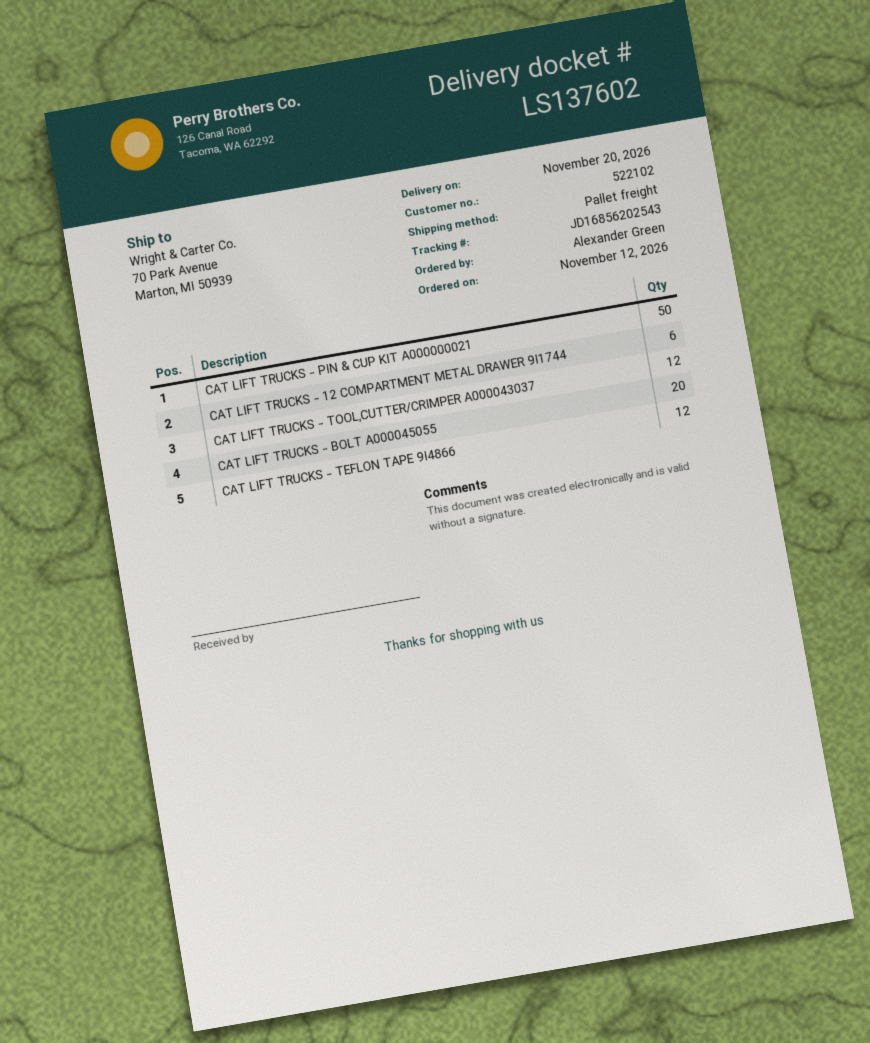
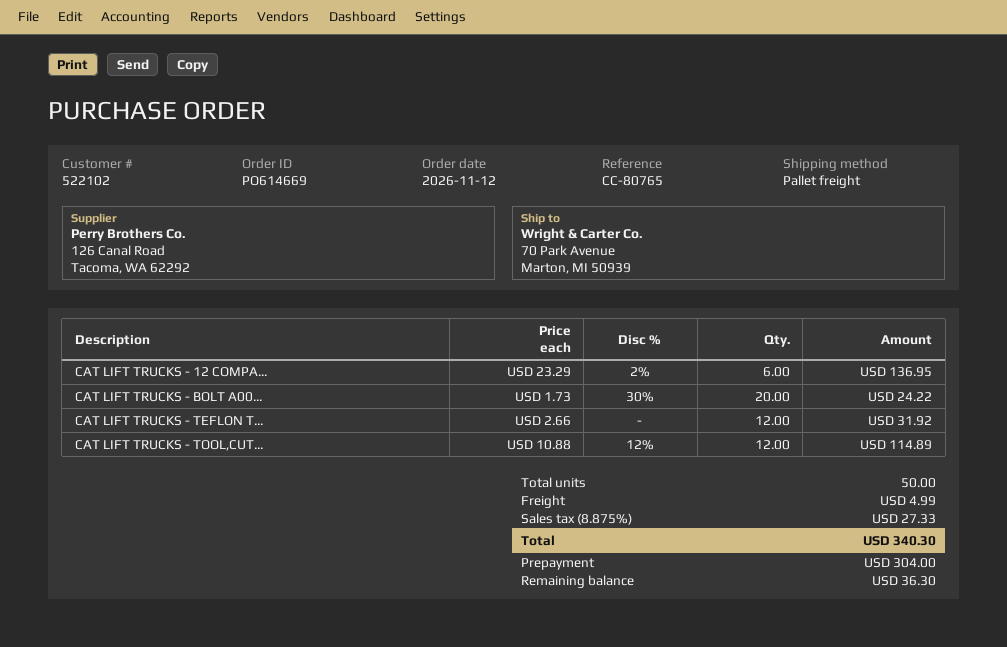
CAT LIFT TRUCKS - PIN & CUP KIT A000000021: 50 -> none

